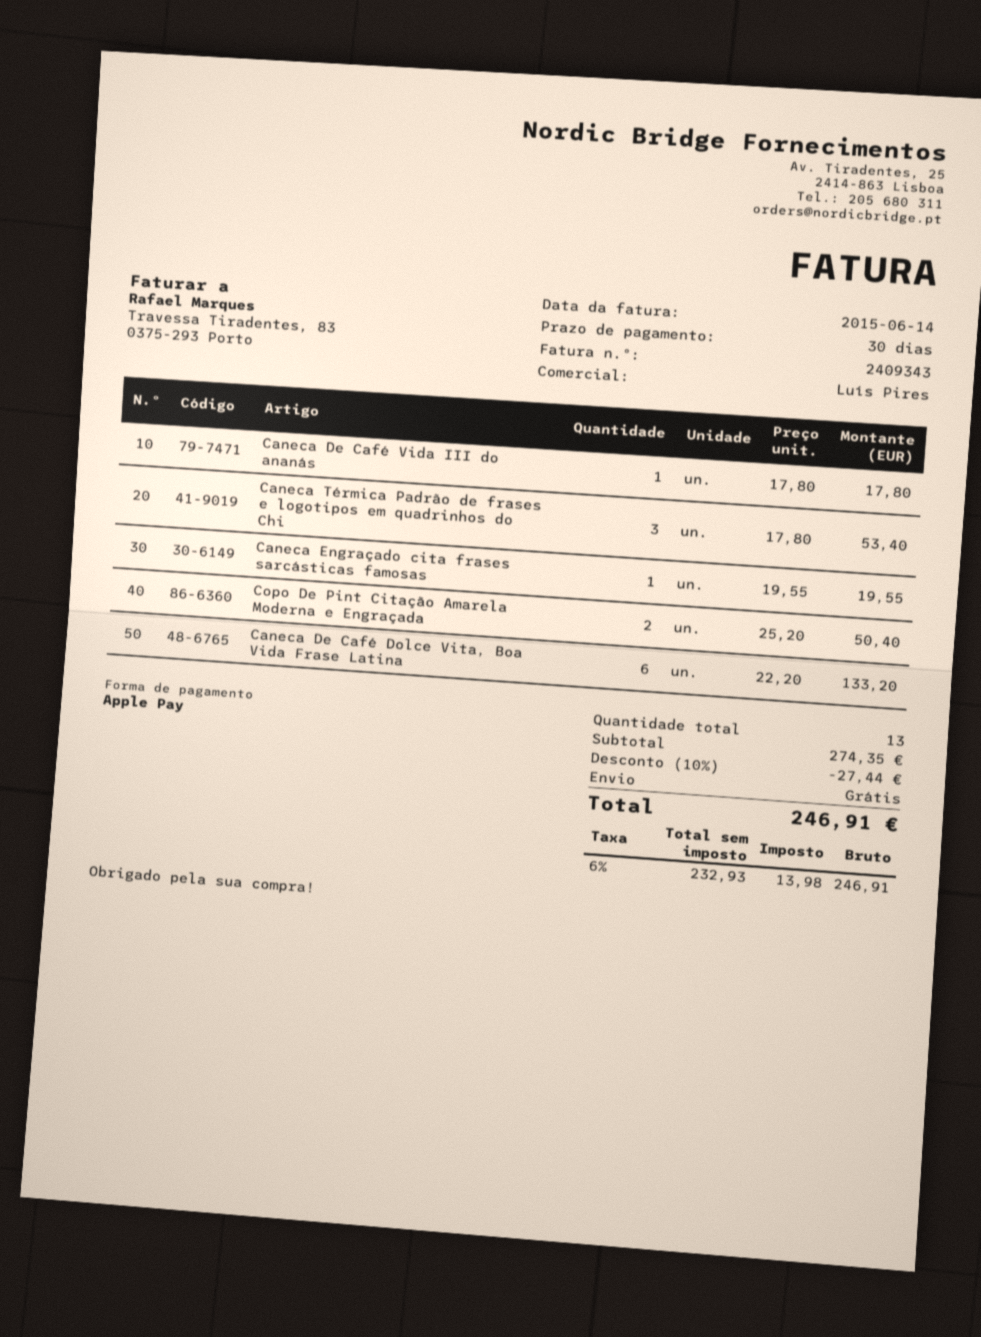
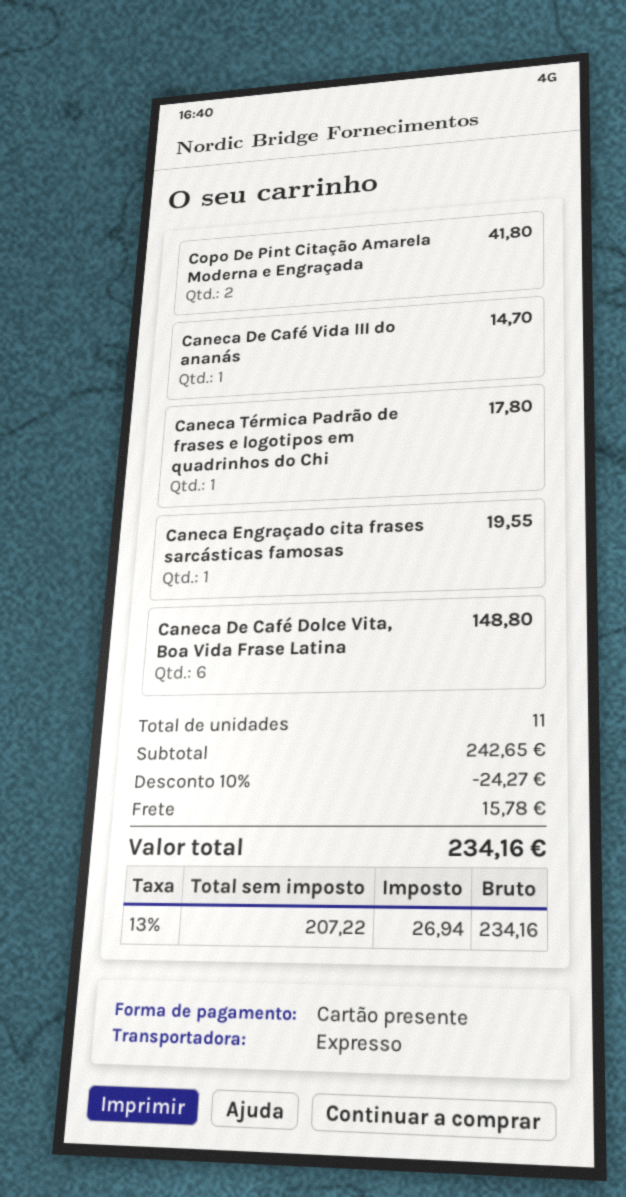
payment method: Apple Pay -> gift card
Caneca De Café Vida III do ananás: 1 for 17.80 -> 1 for 14.70
Caneca Térmica Padrão de frases e logotipos em quadrinhos do Chi: 3 for 53.40 -> 1 for 17.80
Copo De Pint Citação Amarela Moderna e Engraçada: 2 for 50.40 -> 2 for 41.80
Caneca De Café Dolce Vita, Boa Vida Frase Latina: 6 for 133.20 -> 6 for 148.80
total quantity: 13 -> 11
subtotal: 274.35 -> 242.65
discount: 10% = 27.44 -> 10% = 24.27
shipping: 0.00 -> 15.78
net: 232.93 -> 207.22
tax: 6% = 13.98 -> 13% = 26.94
total: 246.91 -> 234.16

